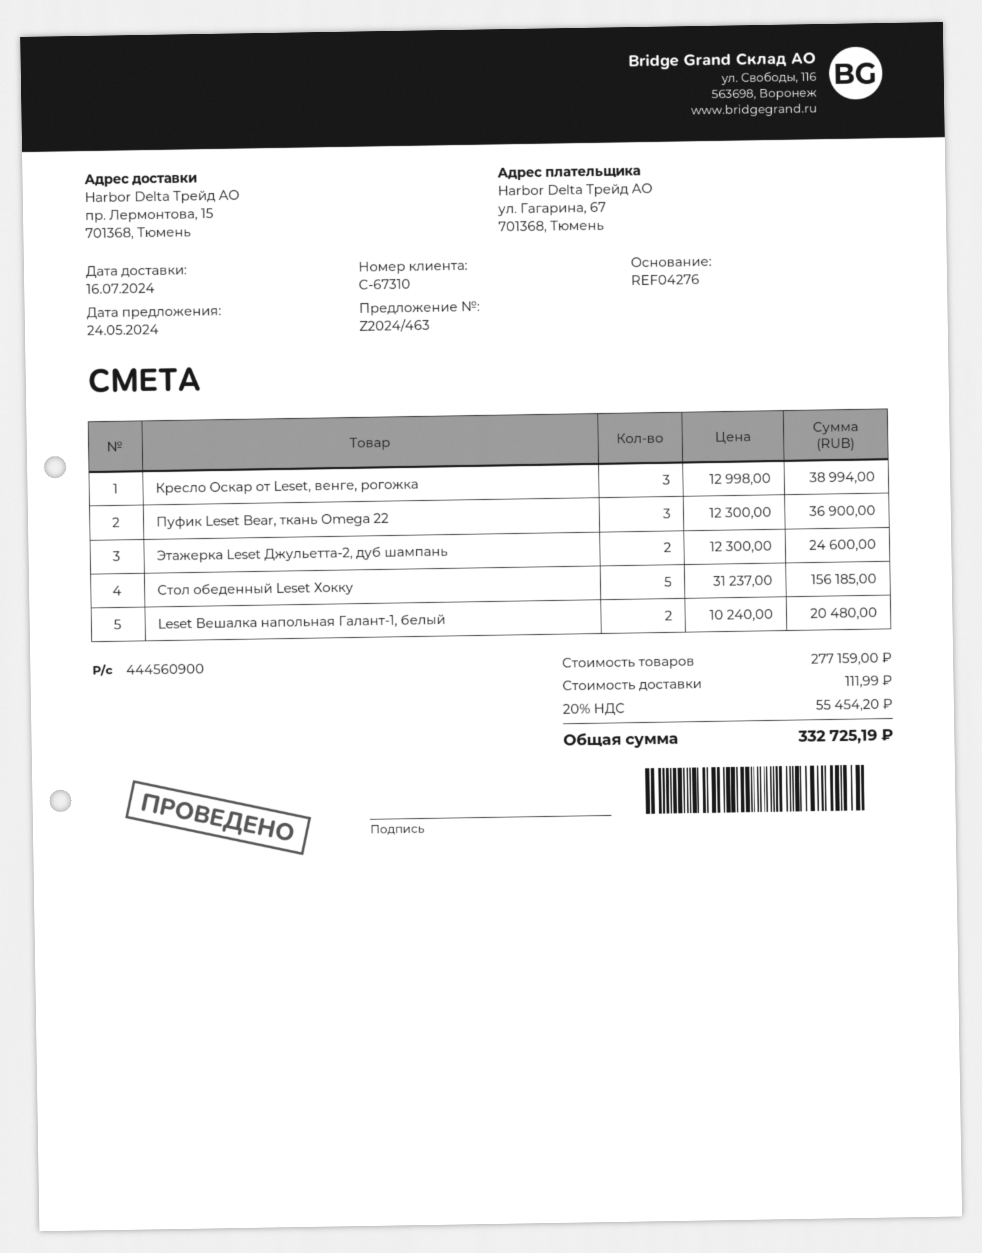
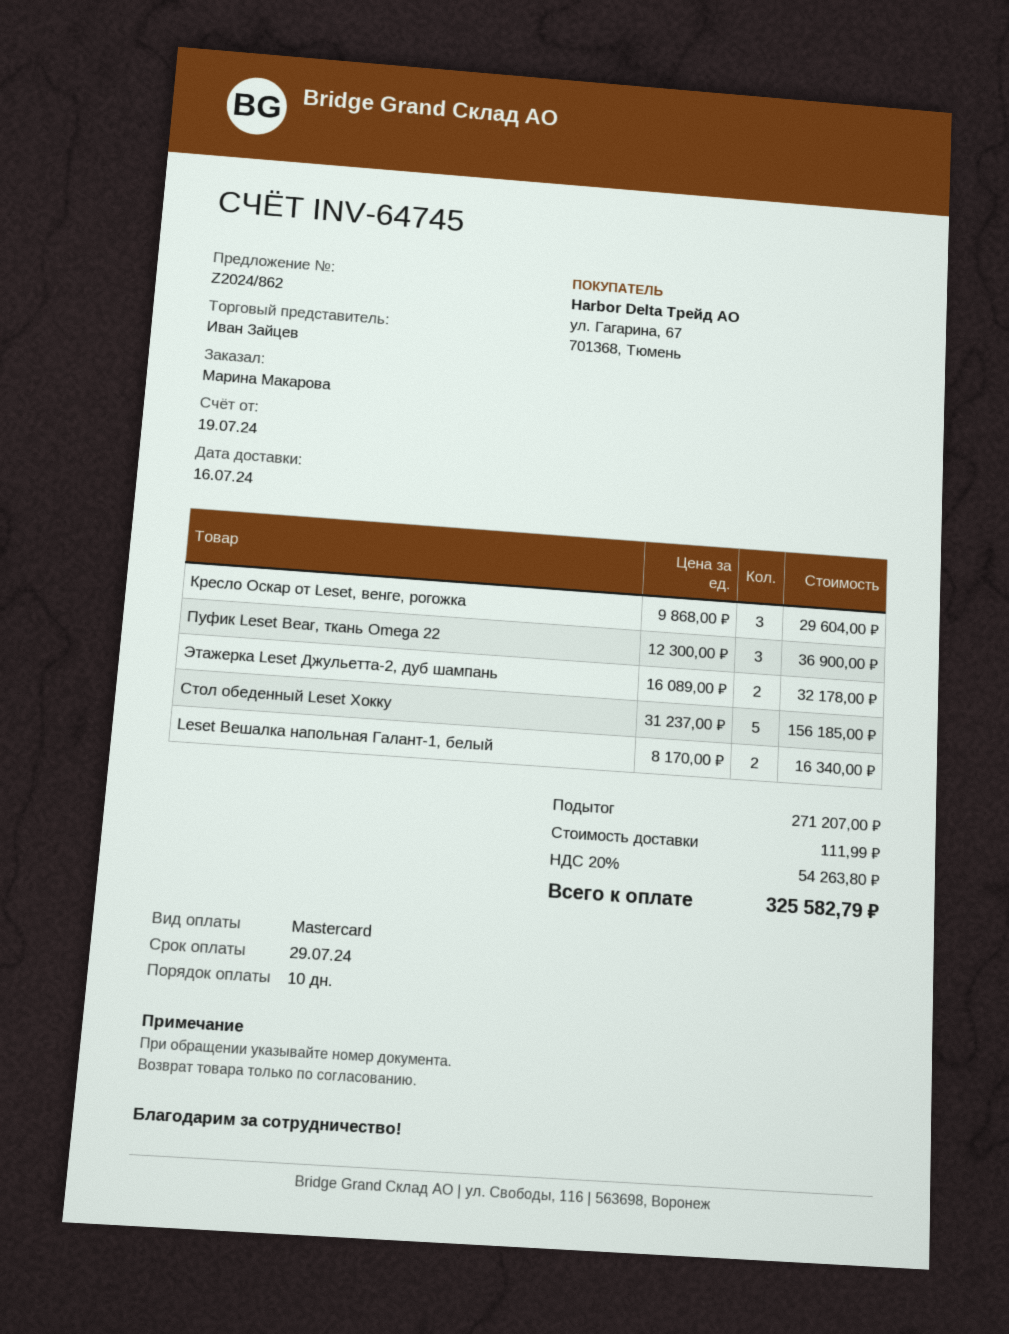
quote number: Z2024/463 -> Z2024/862
Кресло Оскар от Leset, венге, рогожка: 3 x 12998.00 = 38994.00 -> 3 x 9868.00 = 29604.00
Этажерка Leset Джульетта-2, дуб шампань: 2 x 12300.00 = 24600.00 -> 2 x 16089.00 = 32178.00
Leset Вешалка напольная Галант-1, белый: 2 x 10240.00 = 20480.00 -> 2 x 8170.00 = 16340.00
subtotal: 277159.00 -> 271207.00
tax: 20% = 55454.20 -> 20% = 54263.80
total: 332725.19 -> 325582.79

